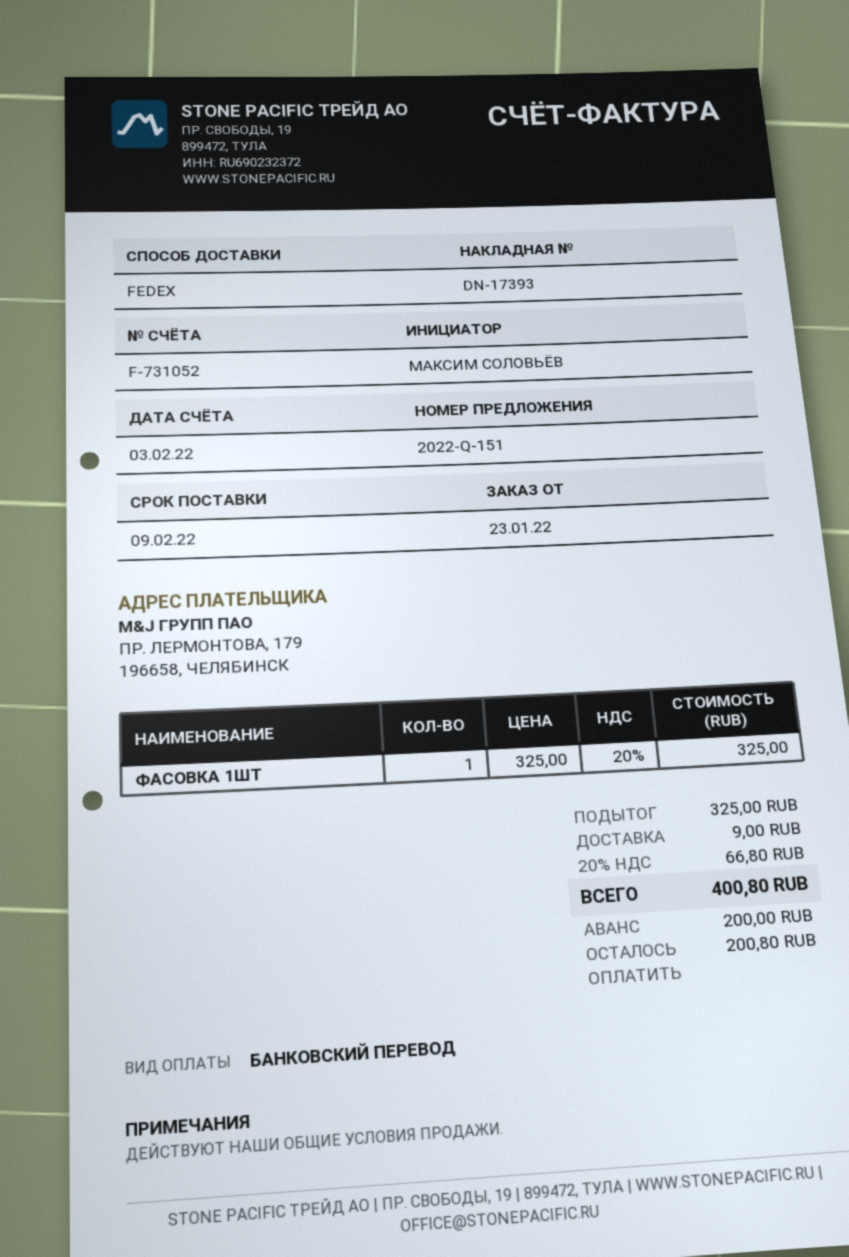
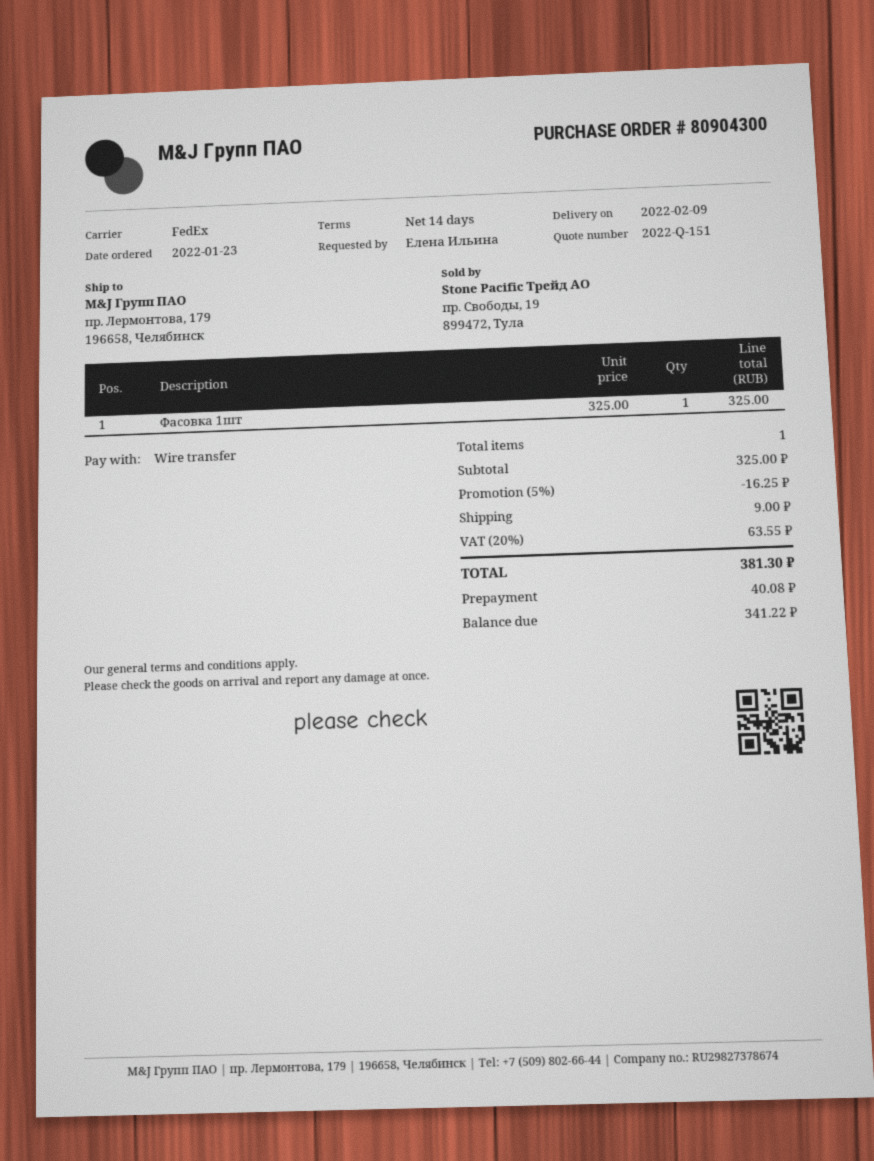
ordered by: МАКСИМ СОЛОВЬЁВ -> Елена Ильина
discount: none -> 5% = 16.25
tax: 20% = 66.80 -> 20% = 63.55
total: 400.80 -> 381.30
deposit: 200.00 -> 40.08
balance: 200.80 -> 341.22

